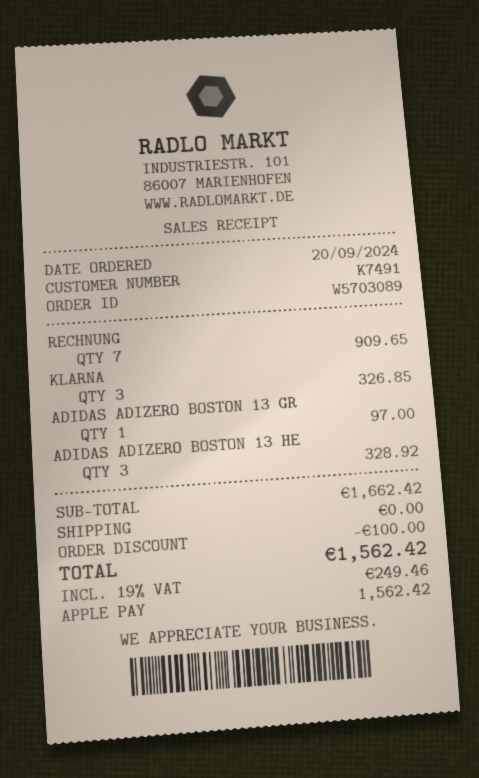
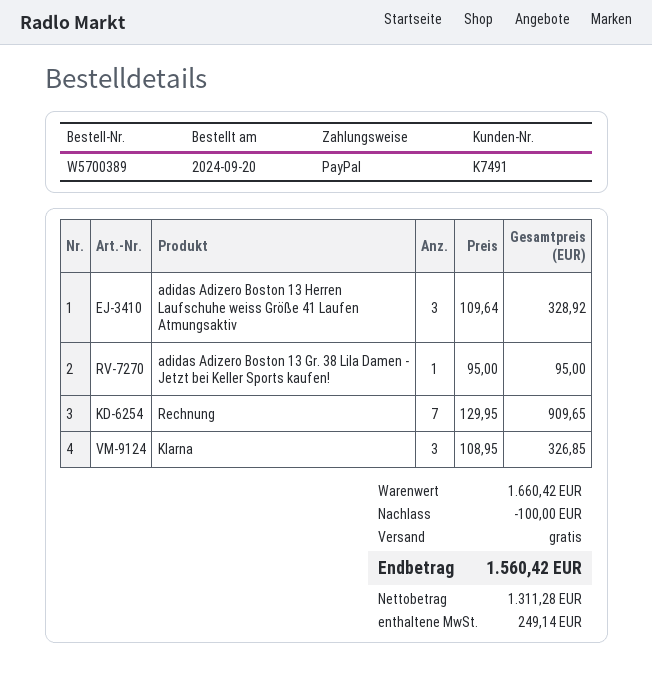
order number: W5703089 -> W5700389
payment method: Apple Pay -> PayPal
ADIDAS ADIZERO BOSTON 13 GR: 1 for 97.00 -> 1 for 95.00
subtotal: 1662.42 -> 1660.42
tax: 249.46 -> 249.14
total: 1562.42 -> 1560.42

